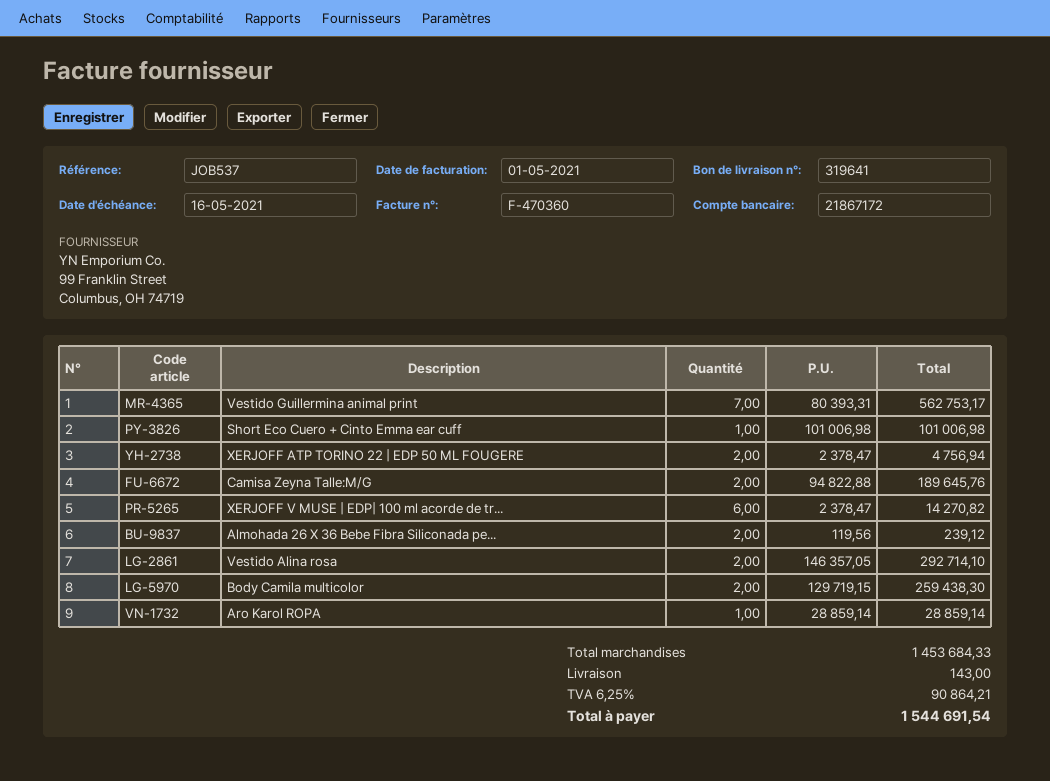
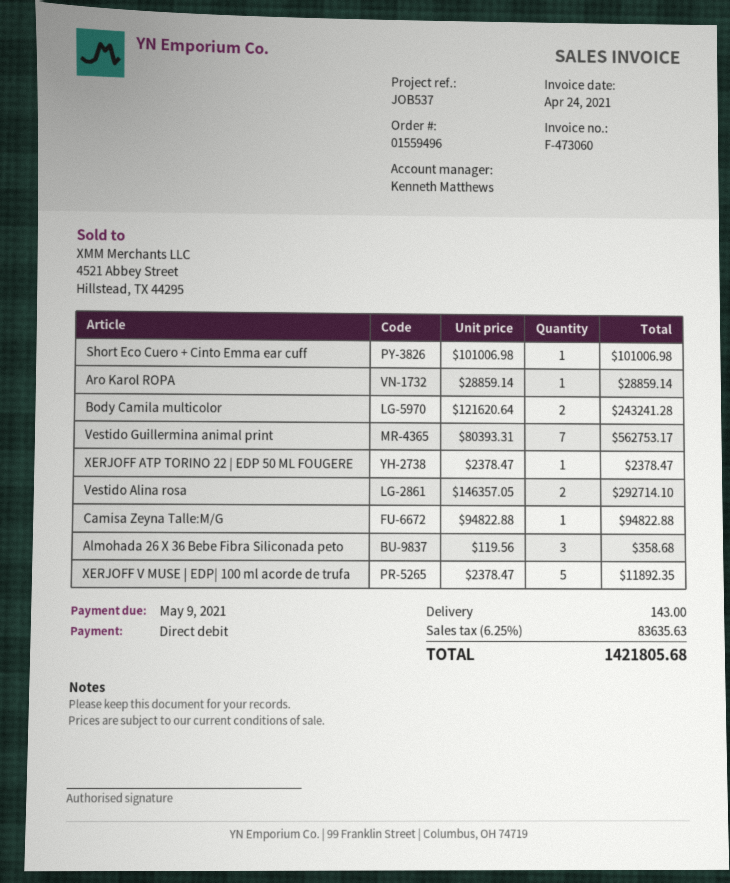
invoice number: F-470360 -> F-473060
invoice date: 2021-05-01 -> 2021-04-24
due date: 2021-05-16 -> 2021-05-09
XERJOFF ATP TORINO 22 | EDP 50 ML FOUGERE: 2 x 2378.47 = 4756.94 -> 1 x 2378.47 = 2378.47
Camisa Zeyna Talle:M/G: 2 x 94822.88 = 189645.76 -> 1 x 94822.88 = 94822.88
XERJOFF V MUSE | EDP| 100 ml acorde de tr...: 6 x 2378.47 = 14270.82 -> 5 x 2378.47 = 11892.35
Almohada 26 X 36 Bebe Fibra Siliconada pe...: 2 x 119.56 = 239.12 -> 3 x 119.56 = 358.68
Body Camila multicolor: 2 x 129719.15 = 259438.30 -> 2 x 121620.64 = 243241.28
tax: 6.25% = 90864.21 -> 6.25% = 83635.63
total: 1544691.54 -> 1421805.68

